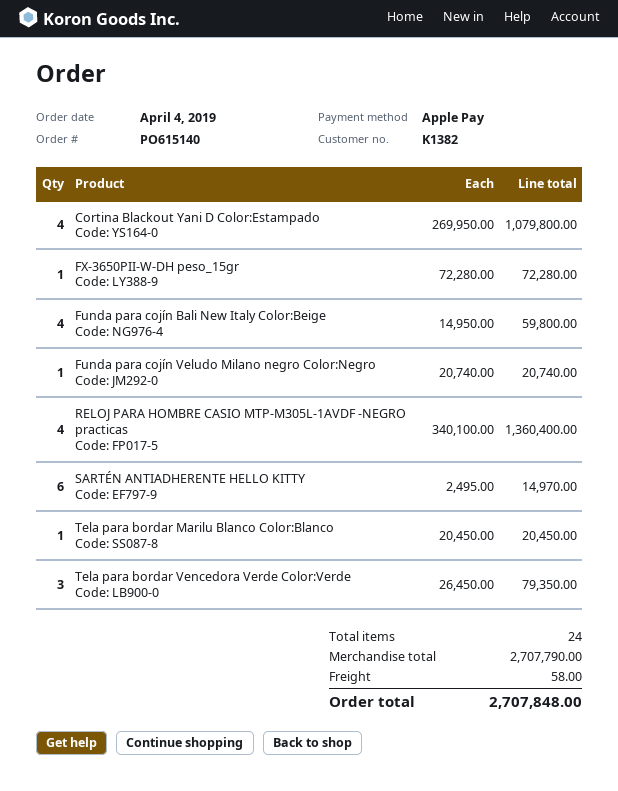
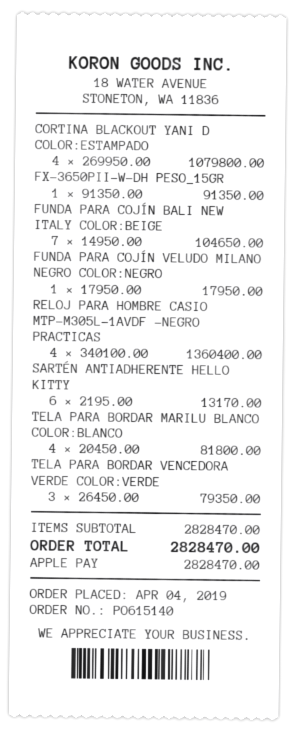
FX-3650PII-W-DH peso_15gr: 1 x 72280.00 = 72280.00 -> 1 x 91350.00 = 91350.00
Funda para cojín Bali New Italy Color:Beige: 4 x 14950.00 = 59800.00 -> 7 x 14950.00 = 104650.00
Funda para cojín Veludo Milano negro Color:Negro: 1 x 20740.00 = 20740.00 -> 1 x 17950.00 = 17950.00
SARTÉN ANTIADHERENTE HELLO KITTY: 6 x 2495.00 = 14970.00 -> 6 x 2195.00 = 13170.00
Tela para bordar Marilu Blanco Color:Blanco: 1 x 20450.00 = 20450.00 -> 4 x 20450.00 = 81800.00
subtotal: 2707790.00 -> 2828470.00
shipping: 58.00 -> none
total: 2707848.00 -> 2828470.00

